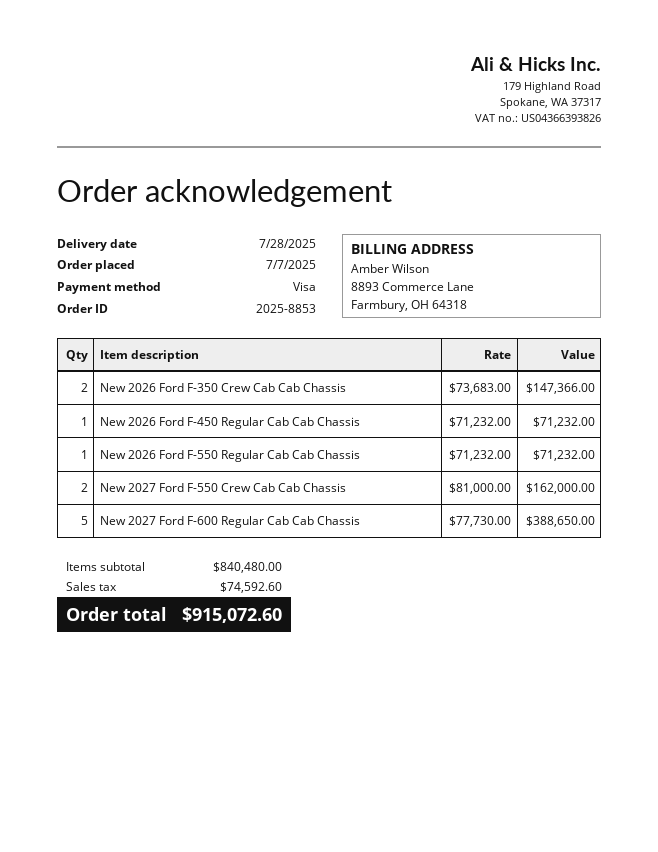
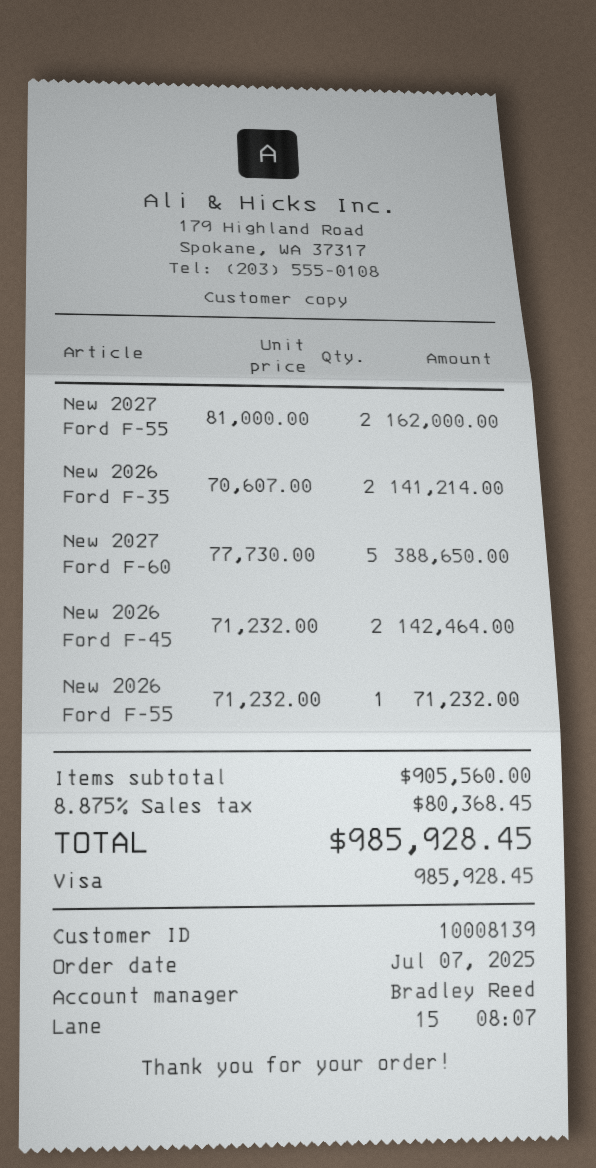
New 2026 Ford F-350 Crew Cab Cab Chassis: 2 x 73683.00 = 147366.00 -> 2 x 70607.00 = 141214.00
New 2026 Ford F-450 Regular Cab Cab Chassis: 1 x 71232.00 = 71232.00 -> 2 x 71232.00 = 142464.00
subtotal: 840480.00 -> 905560.00
tax: 74592.60 -> 80368.45
total: 915072.60 -> 985928.45

